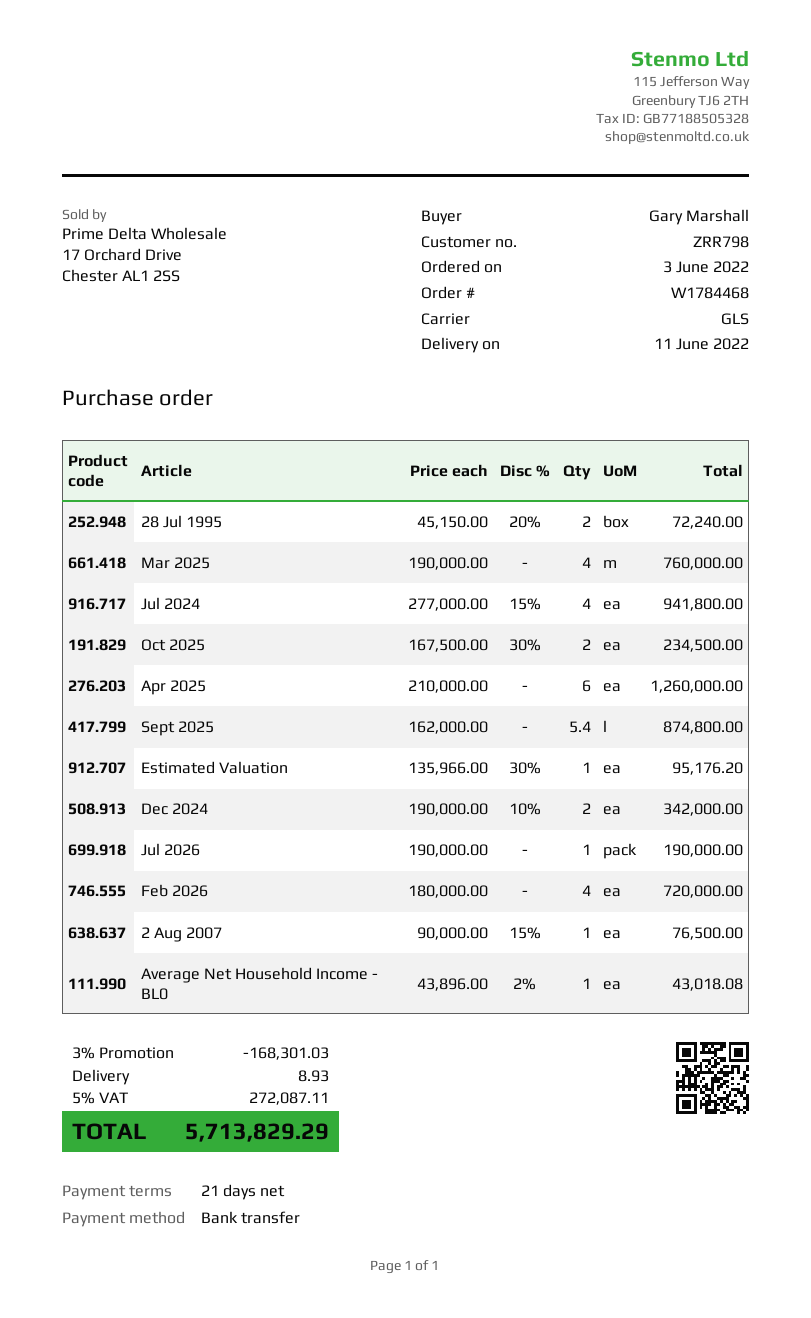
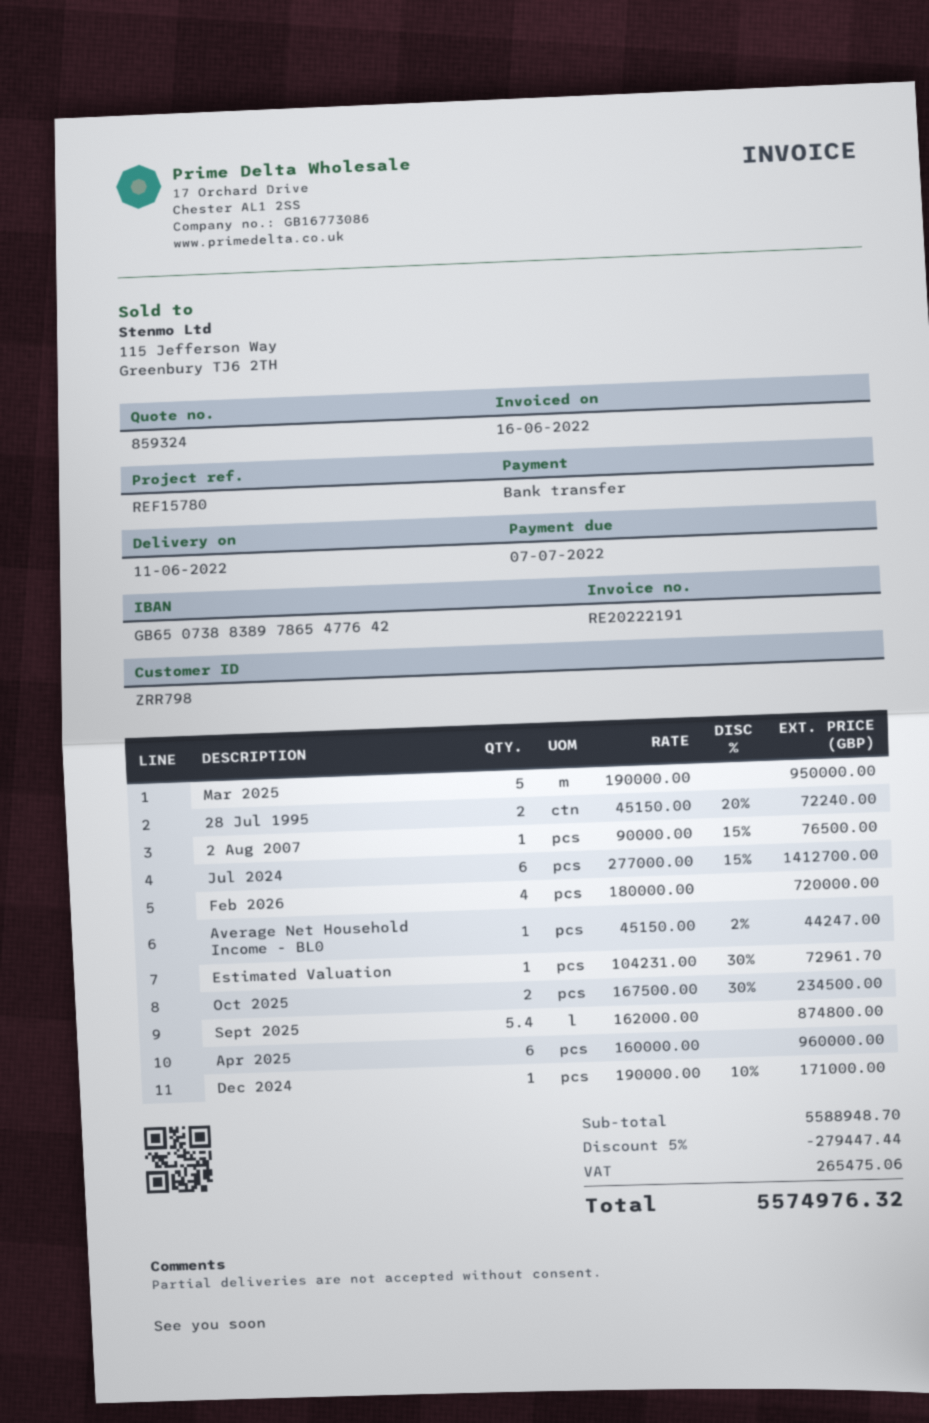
Mar 2025: 4 x 190000.00 = 760000.00 -> 5 x 190000.00 = 950000.00
Jul 2024: 4 x 277000.00 - 15% = 941800.00 -> 6 x 277000.00 - 15% = 1412700.00
Apr 2025: 6 x 210000.00 = 1260000.00 -> 6 x 160000.00 = 960000.00
Estimated Valuation: 1 x 135966.00 - 30% = 95176.20 -> 1 x 104231.00 - 30% = 72961.70
Dec 2024: 2 x 190000.00 - 10% = 342000.00 -> 1 x 190000.00 - 10% = 171000.00
Jul 2026: 1 x 190000.00 = 190000.00 -> none
Average Net Household Income - BL0: 1 x 43896.00 - 2% = 43018.08 -> 1 x 45150.00 - 2% = 44247.00
discount: 3% = 168301.03 -> 5% = 279447.44
shipping: 8.93 -> none
tax: 272087.11 -> 265475.06
total: 5713829.29 -> 5574976.32

